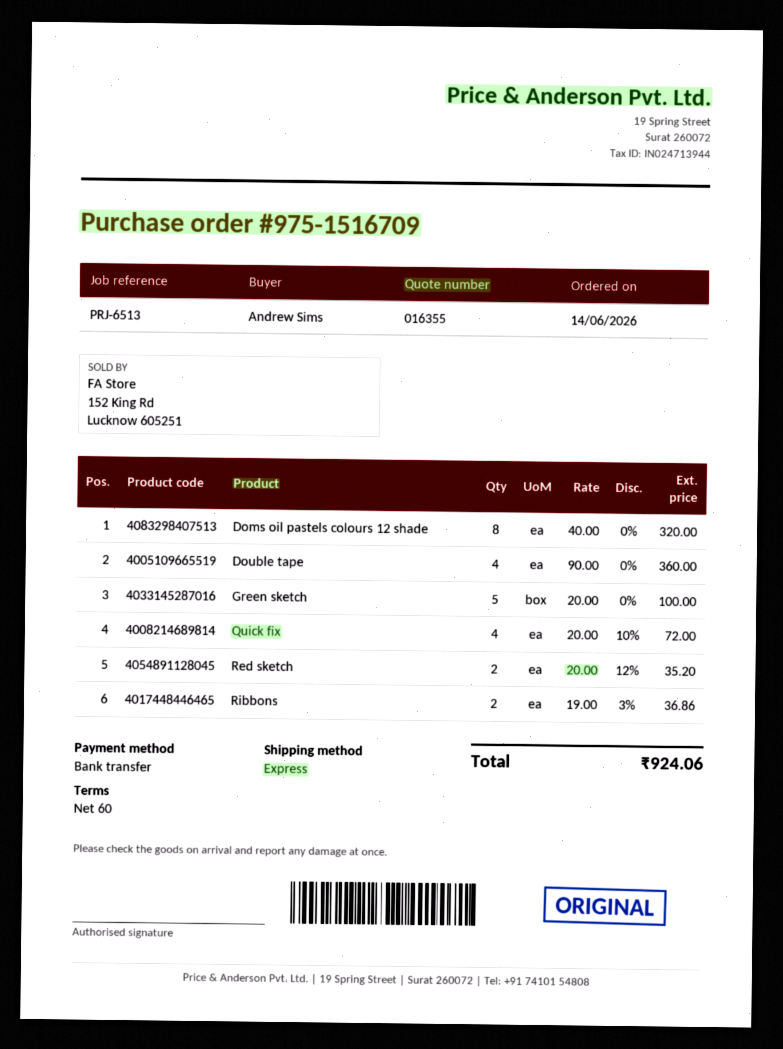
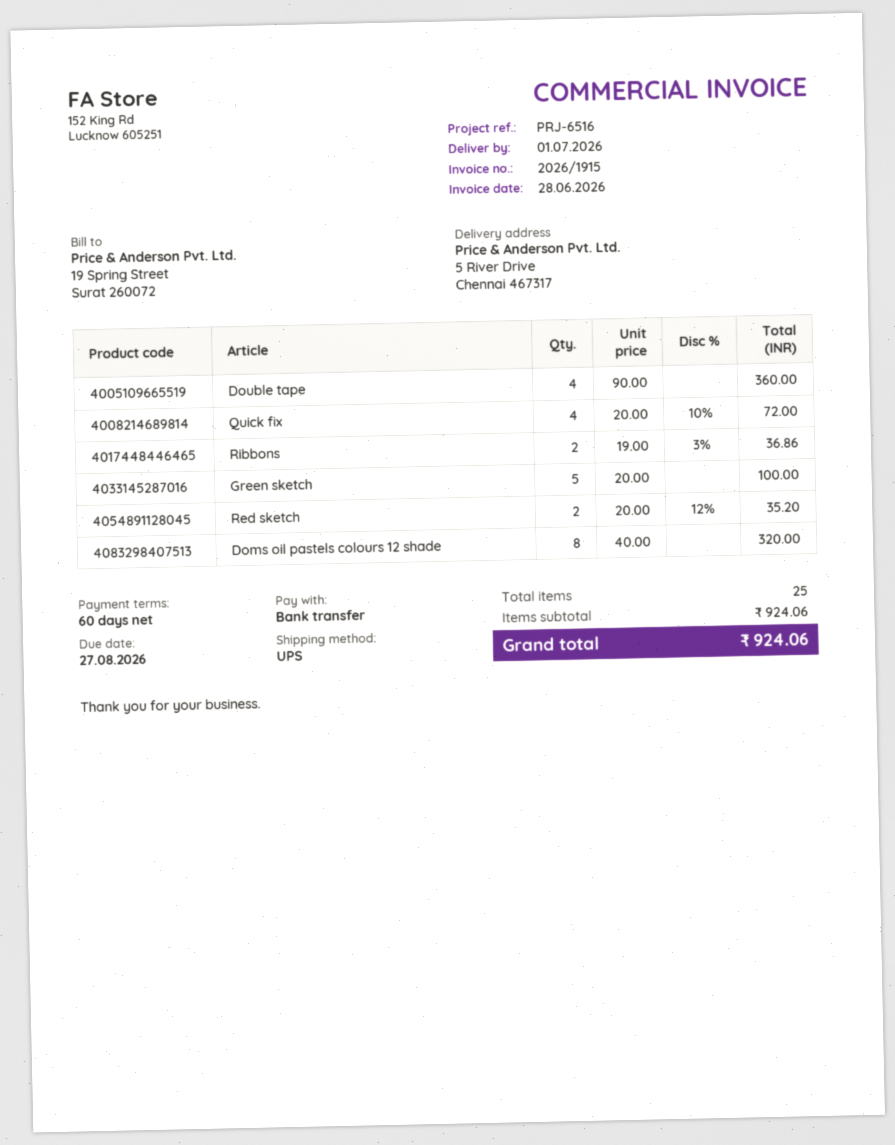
reference: PRJ-6513 -> PRJ-6516
shipping method: express -> UPS

